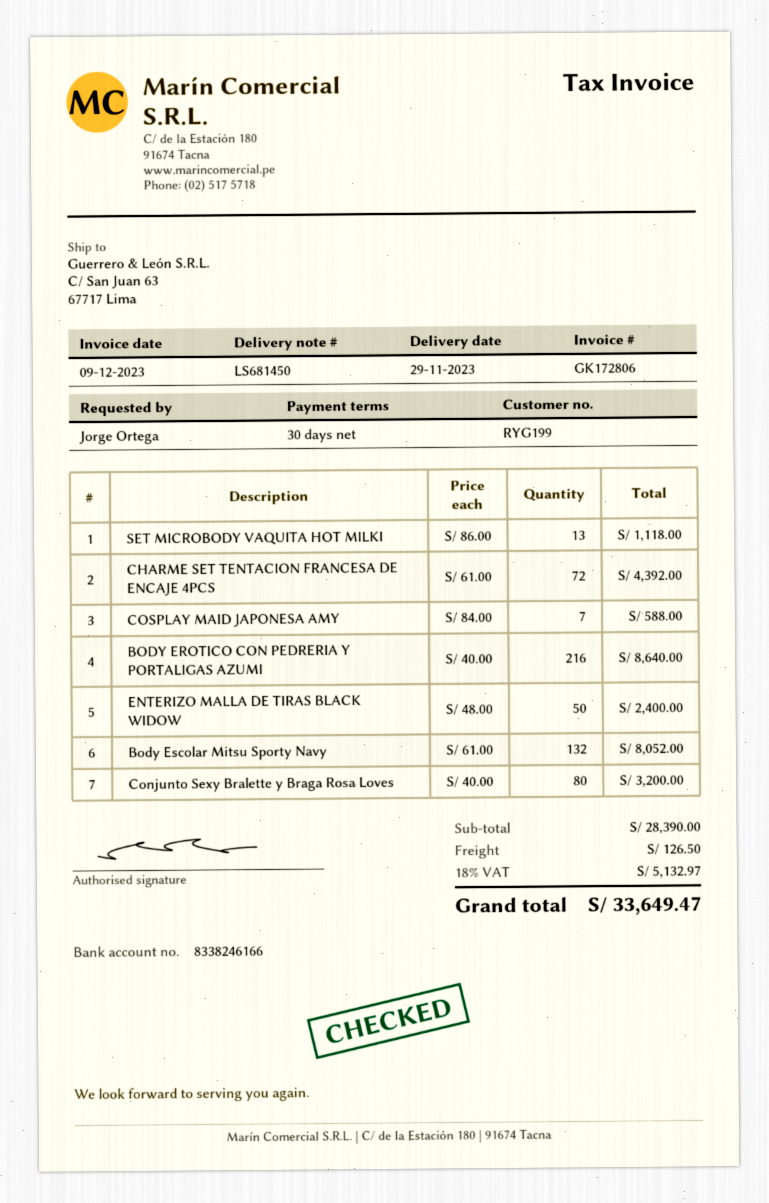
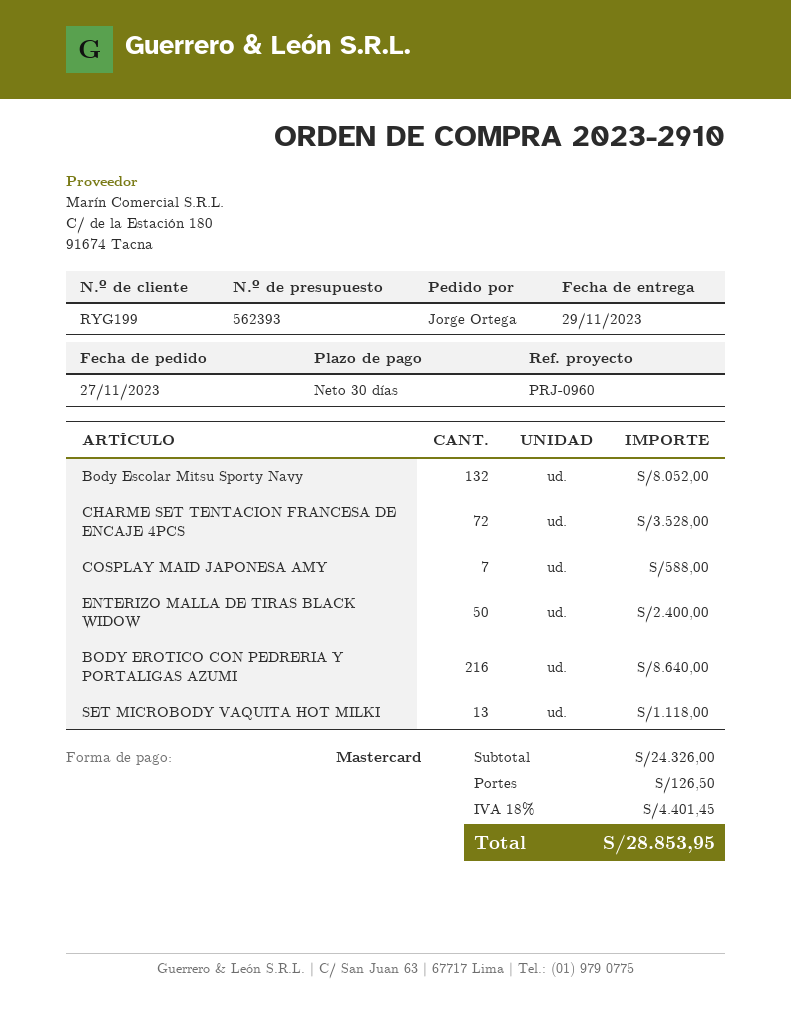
CHARME SET TENTACION FRANCESA DE ENCAJE 4PCS: 72 for 4392.00 -> 72 for 3528.00
Conjunto Sexy Bralette y Braga Rosa Loves: 80 for 3200.00 -> none
subtotal: 28390.00 -> 24326.00
tax: 18% = 5132.97 -> 18% = 4401.45
total: 33649.47 -> 28853.95

